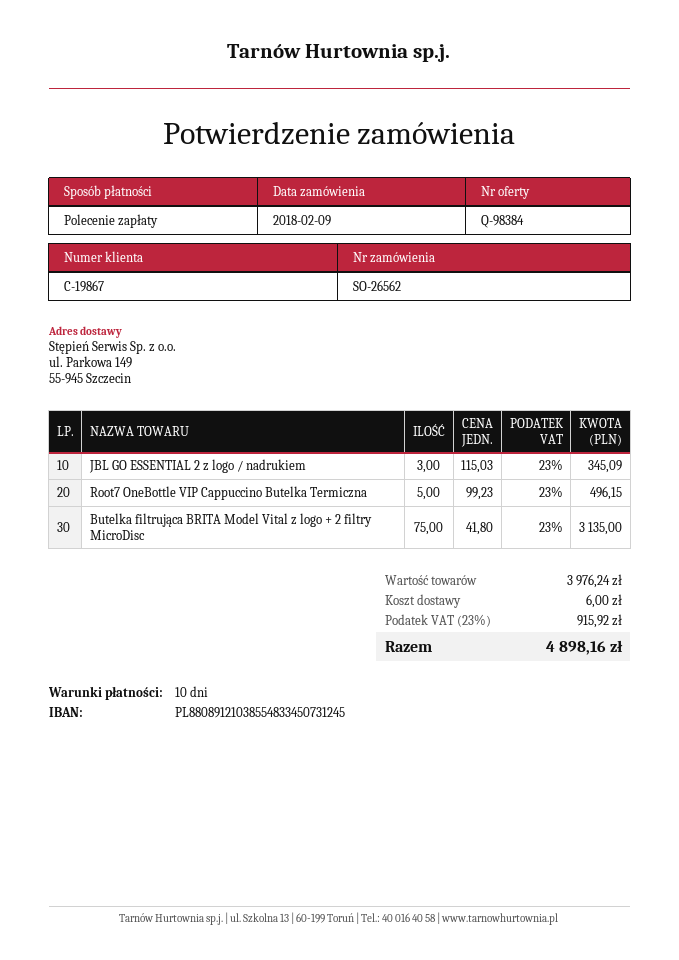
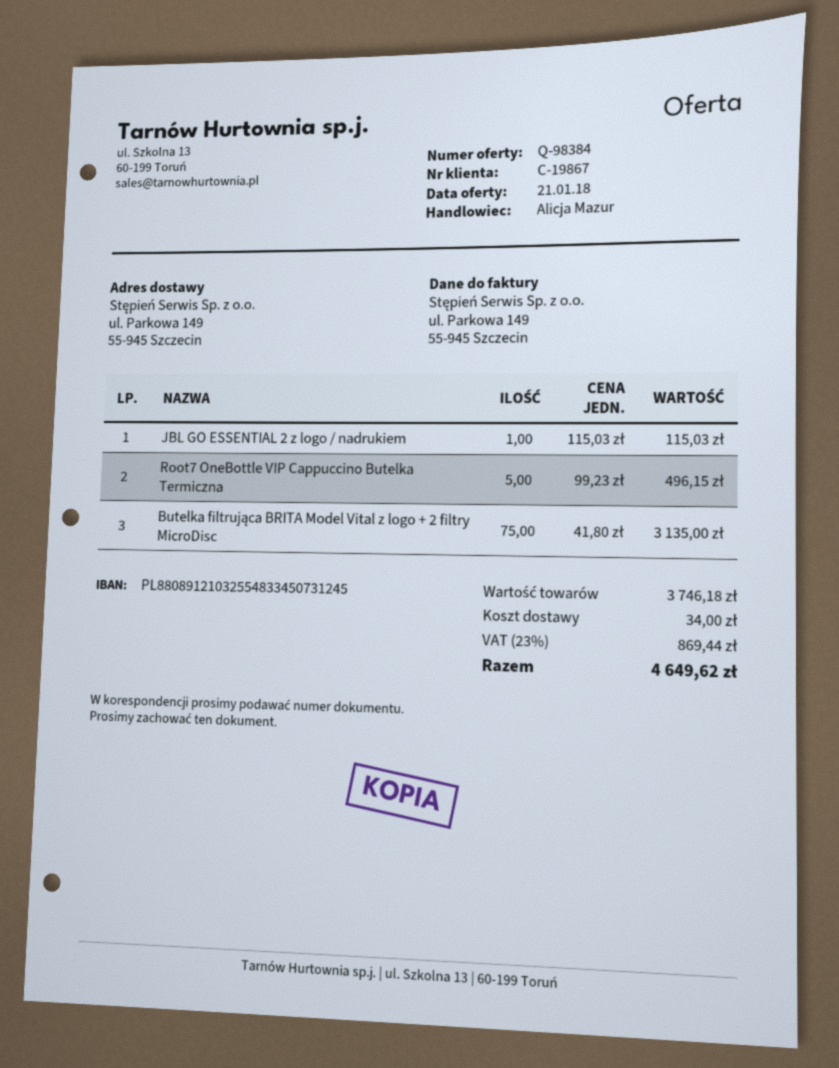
bank account: PL88089121038554833450731245 -> PL88089121032554833450731245
JBL GO ESSENTIAL 2 z logo / nadrukiem: 3 x 115.03 = 345.09 -> 1 x 115.03 = 115.03
subtotal: 3976.24 -> 3746.18
shipping: 6.00 -> 34.00
tax: 23% = 915.92 -> 23% = 869.44
total: 4898.16 -> 4649.62

